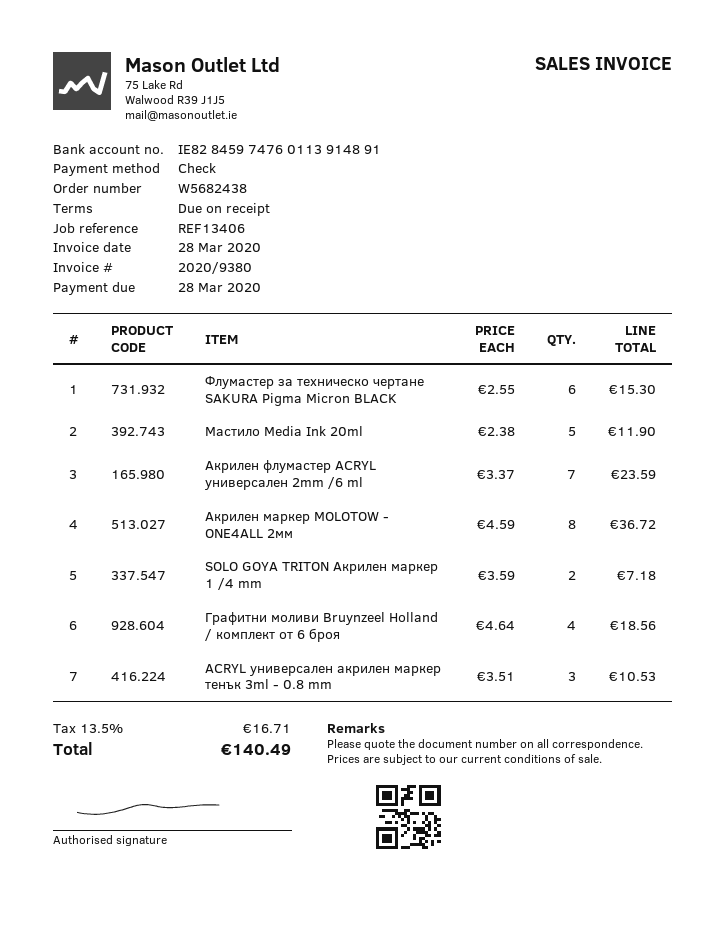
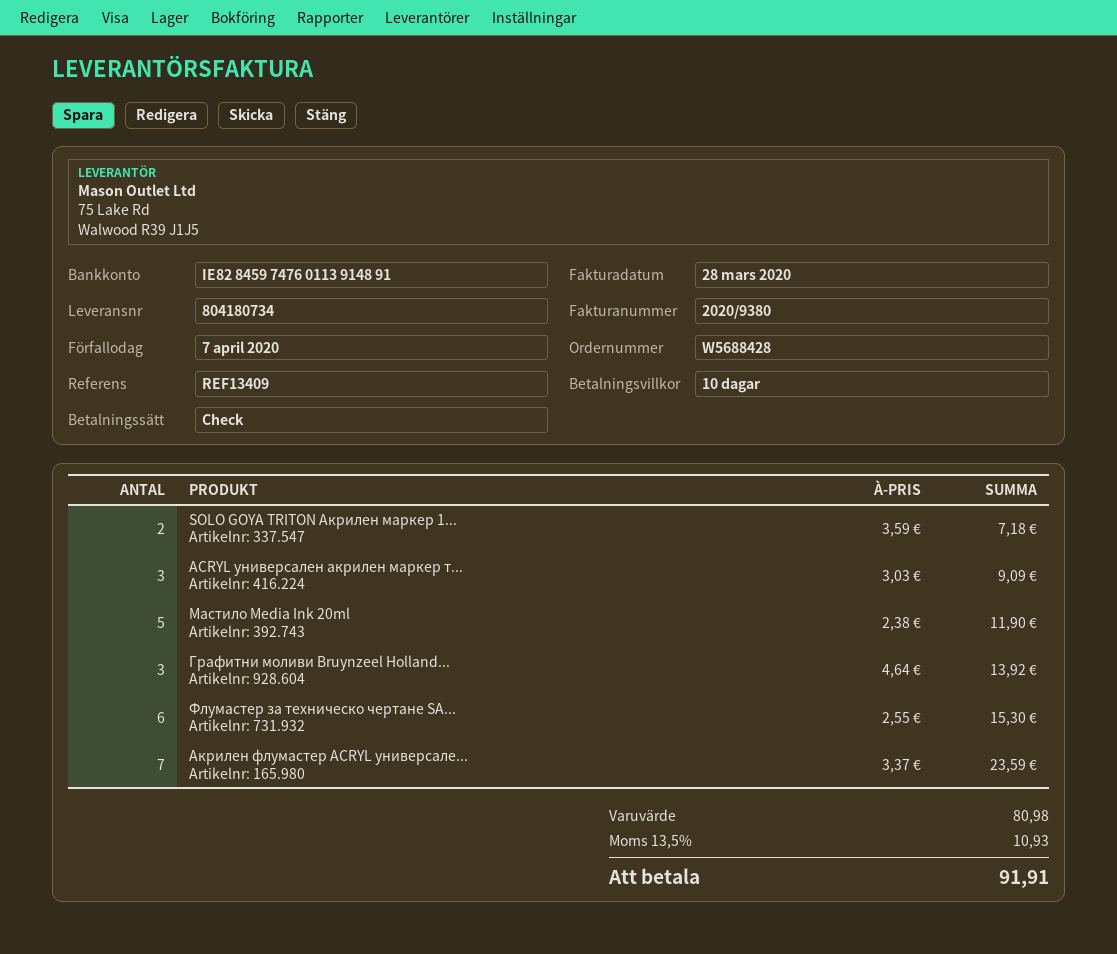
order number: W5682438 -> W5688428
payment terms: on receipt -> 10 days
due date: 2020-03-28 -> 2020-04-07
reference: REF13406 -> REF13409
Акрилен маркер MOLOTOW - ONE4ALL 2мм: 8 x 4.59 = 36.72 -> none
Графитни моливи Bruynzeel Holland / комплект от 6 броя: 4 x 4.64 = 18.56 -> 3 x 4.64 = 13.92
ACRYL универсален акрилен маркер тенък 3ml - 0.8 mm: 3 x 3.51 = 10.53 -> 3 x 3.03 = 9.09
tax: 13.5% = 16.71 -> 13.5% = 10.93
total: 140.49 -> 91.91

